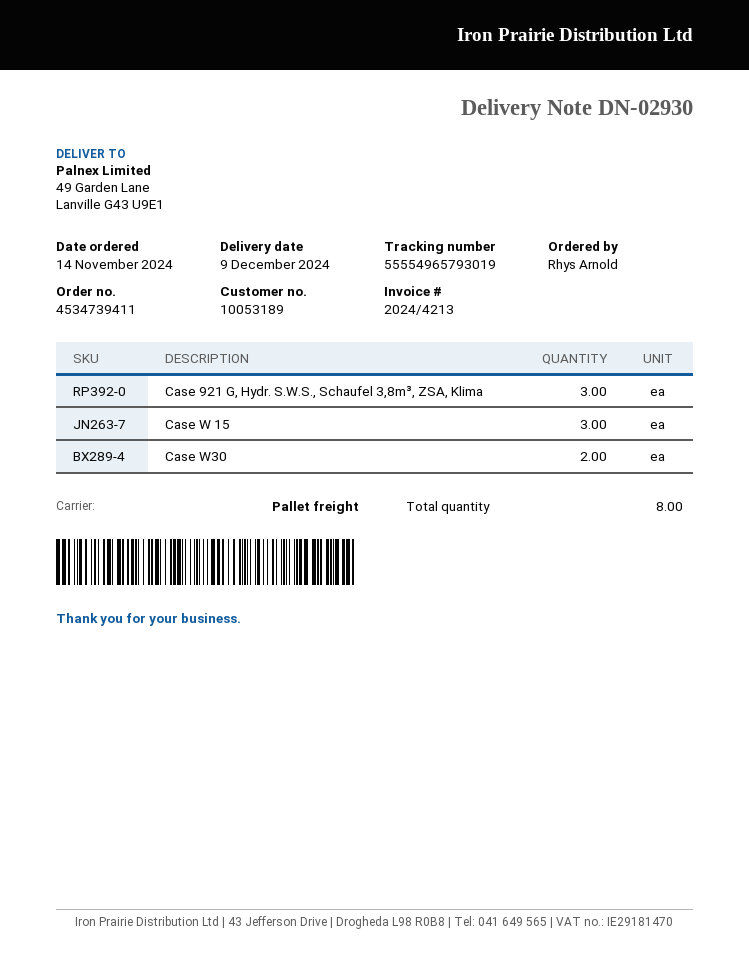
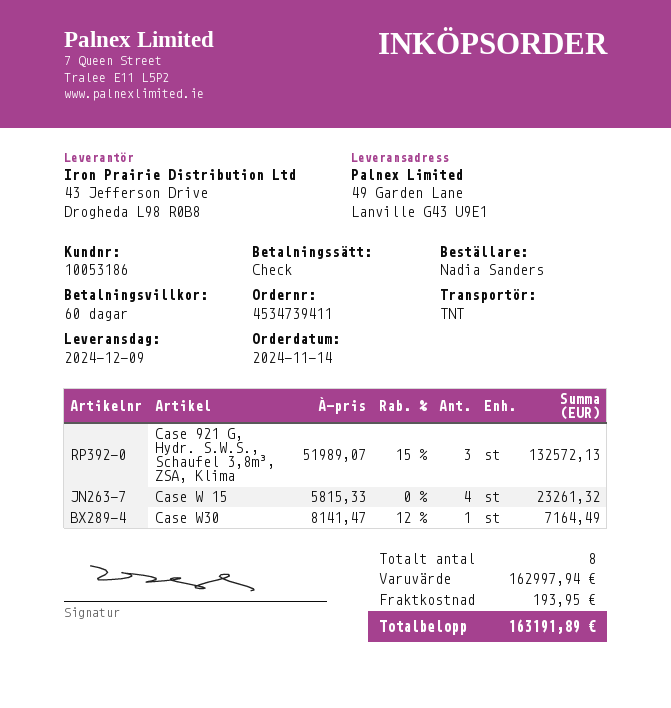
customer number: 10053189 -> 10053186
ordered by: Rhys Arnold -> Nadia Sanders
shipping method: pallet freight -> TNT
Case W 15: 3 -> 4
Case W30: 2 -> 1

